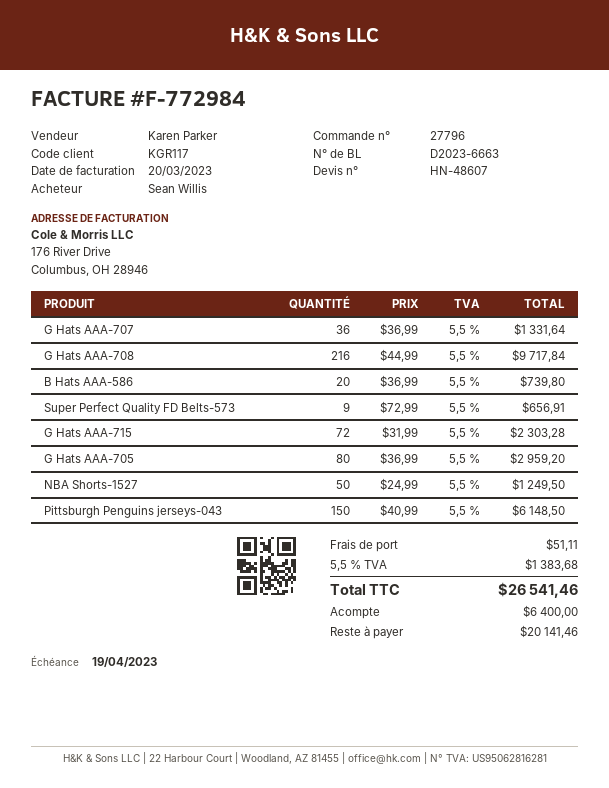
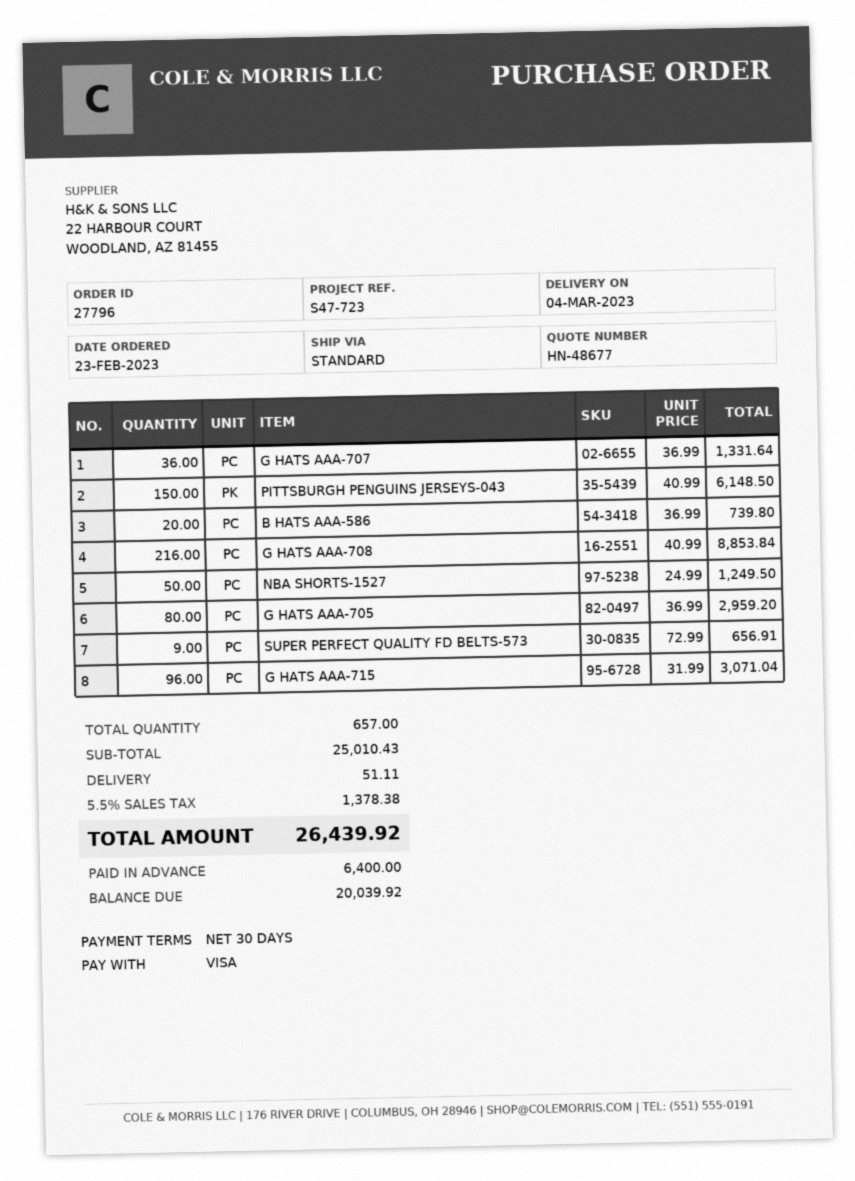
quote number: HN-48607 -> HN-48677
G Hats AAA-708: 216 x 44.99 = 9717.84 -> 216 x 40.99 = 8853.84
G Hats AAA-715: 72 x 31.99 = 2303.28 -> 96 x 31.99 = 3071.04
tax: 5.5% = 1383.68 -> 5.5% = 1378.38
total: 26541.46 -> 26439.92
balance: 20141.46 -> 20039.92

